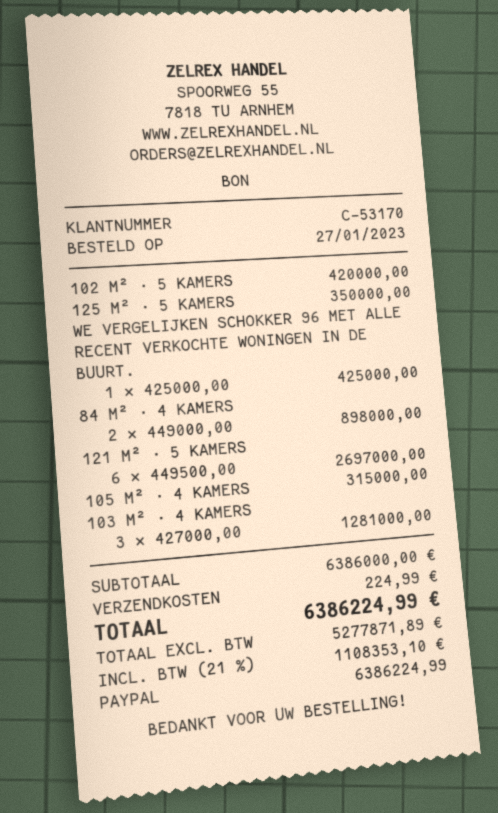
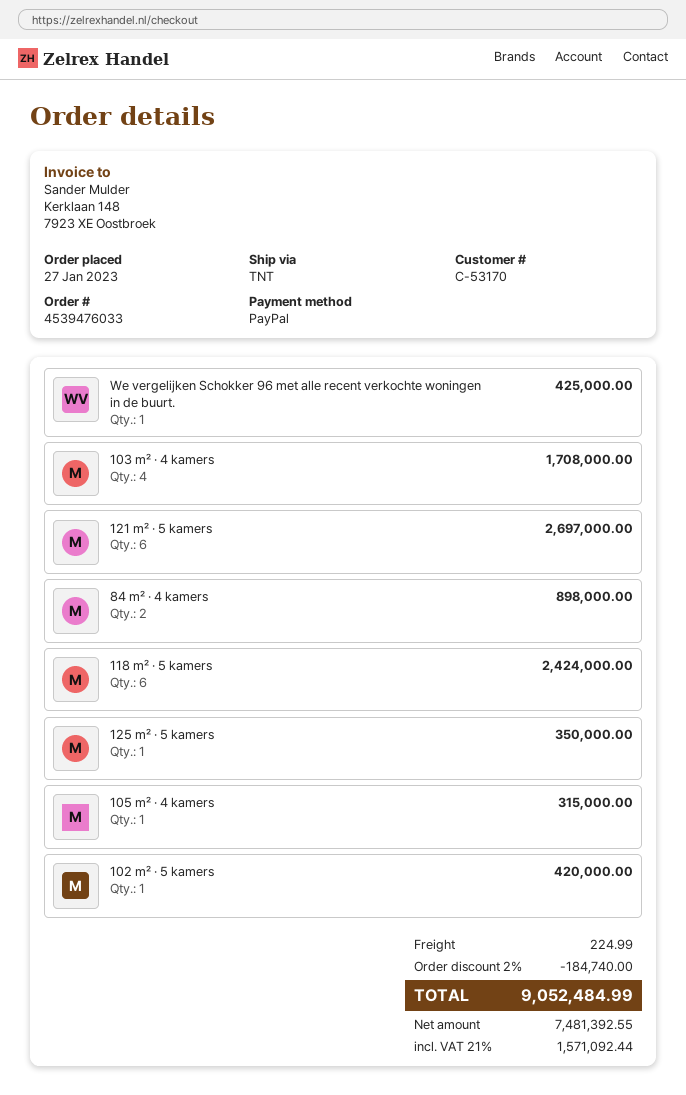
103 M² · 4 KAMERS: 3 for 1281000.00 -> 4 for 1708000.00
118 m² · 5 kamers: none -> 6 for 2424000.00
discount: none -> 2% = 184740.00
net: 5277871.89 -> 7481392.55
tax: 21% = 1108353.10 -> 21% = 1571092.44
total: 6386224.99 -> 9052484.99

